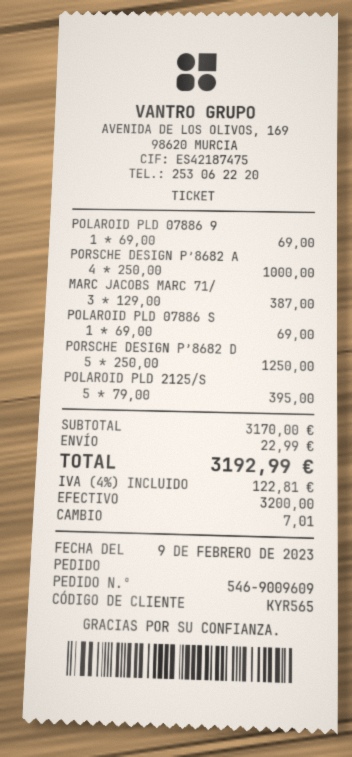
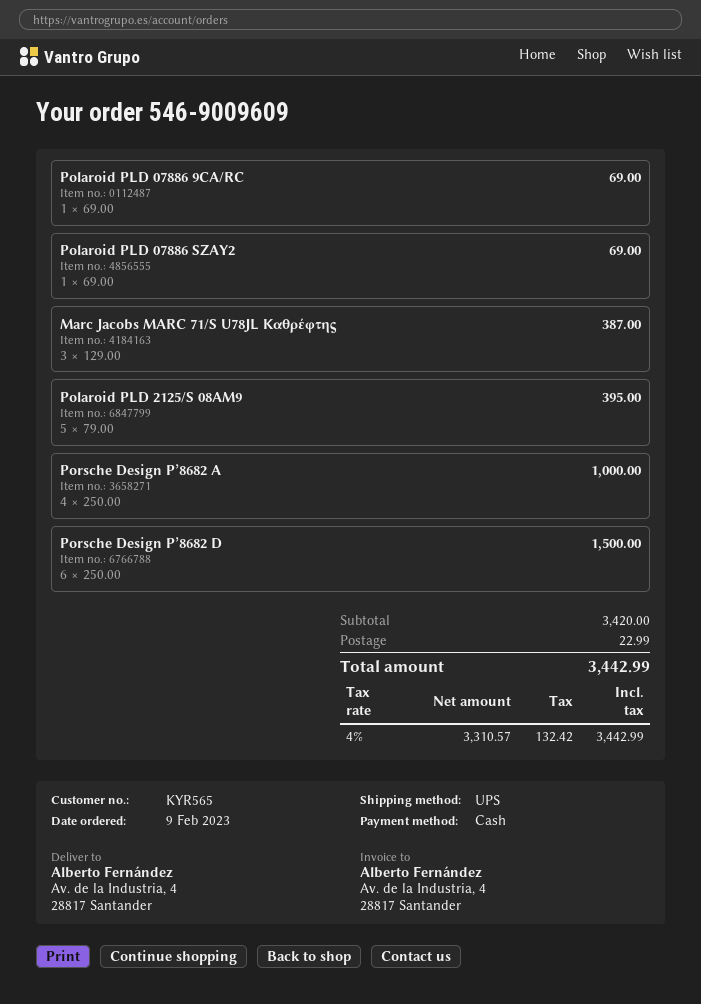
PORSCHE DESIGN P’8682 D: 5 x 250.00 = 1250.00 -> 6 x 250.00 = 1500.00
subtotal: 3170.00 -> 3420.00
tax: 4% = 122.81 -> 4% = 132.42
total: 3192.99 -> 3442.99

